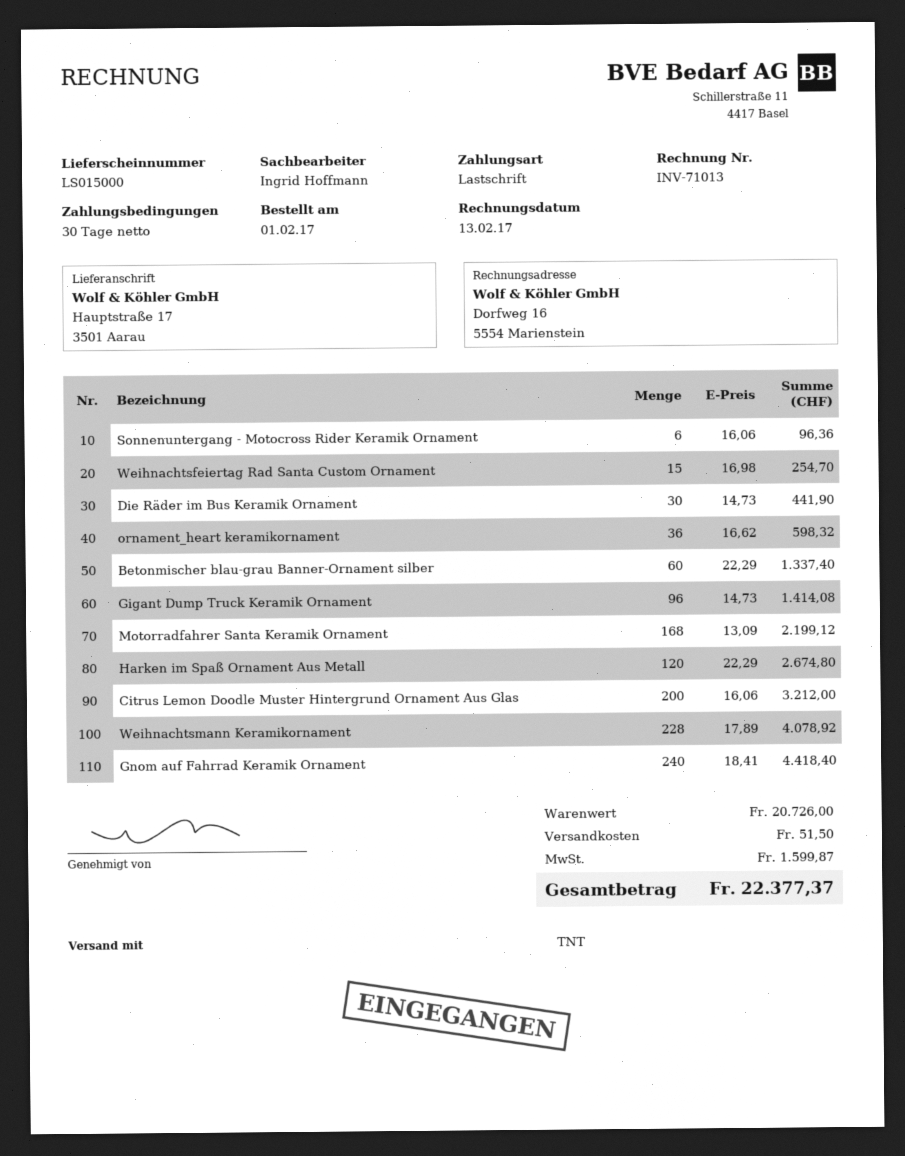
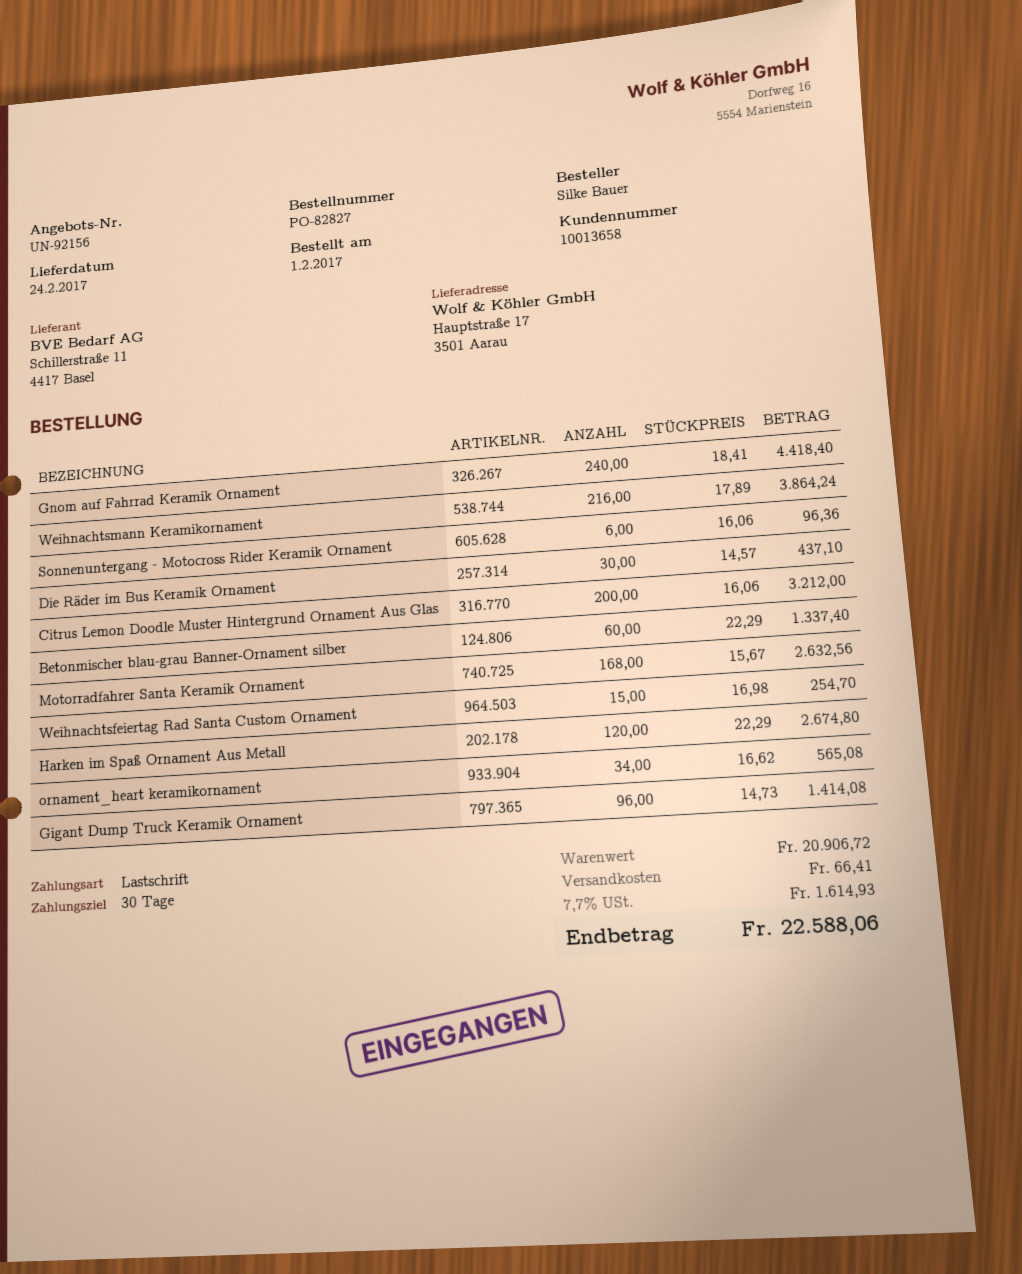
Die Räder im Bus Keramik Ornament: 30 x 14.73 = 441.90 -> 30 x 14.57 = 437.10
ornament_heart keramikornament: 36 x 16.62 = 598.32 -> 34 x 16.62 = 565.08
Motorradfahrer Santa Keramik Ornament: 168 x 13.09 = 2199.12 -> 168 x 15.67 = 2632.56
Weihnachtsmann Keramikornament: 228 x 17.89 = 4078.92 -> 216 x 17.89 = 3864.24
subtotal: 20726.00 -> 20906.72
shipping: 51.50 -> 66.41
tax: 1599.87 -> 1614.93
total: 22377.37 -> 22588.06

